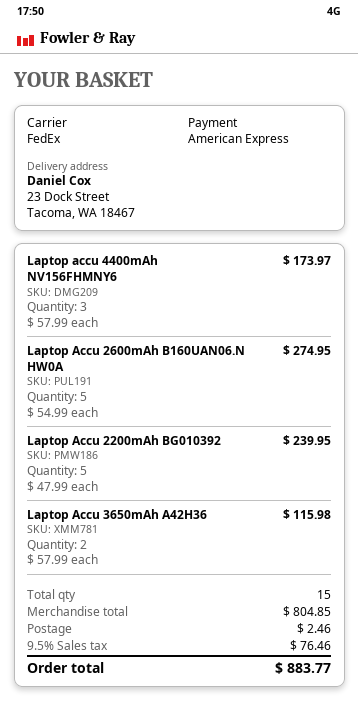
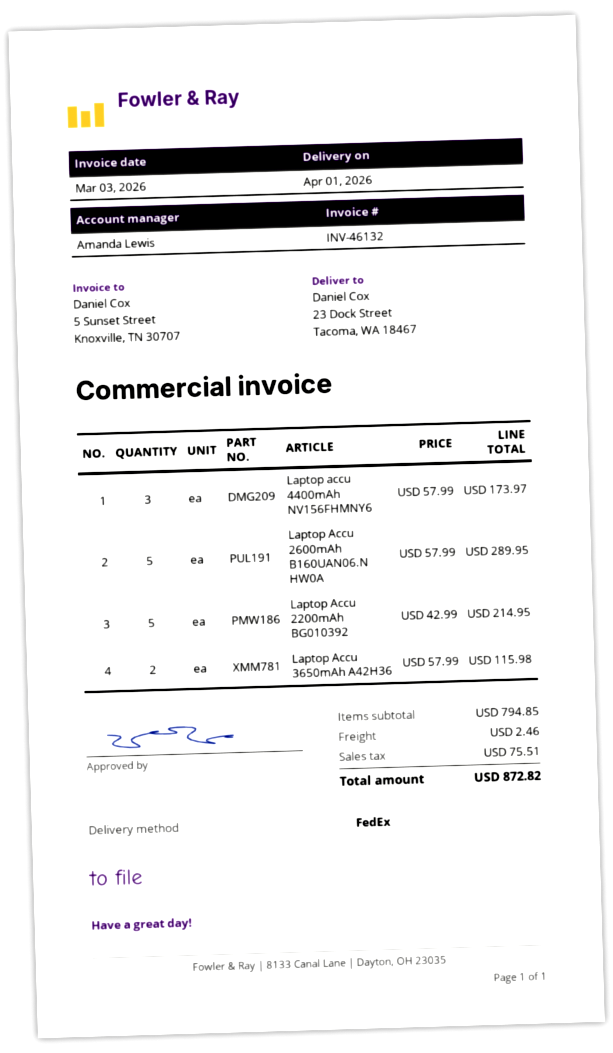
Laptop Accu 2600mAh B160UAN06.N HW0A: 5 x 54.99 = 274.95 -> 5 x 57.99 = 289.95
Laptop Accu 2200mAh BG010392: 5 x 47.99 = 239.95 -> 5 x 42.99 = 214.95
subtotal: 804.85 -> 794.85
tax: 76.46 -> 75.51
total: 883.77 -> 872.82

